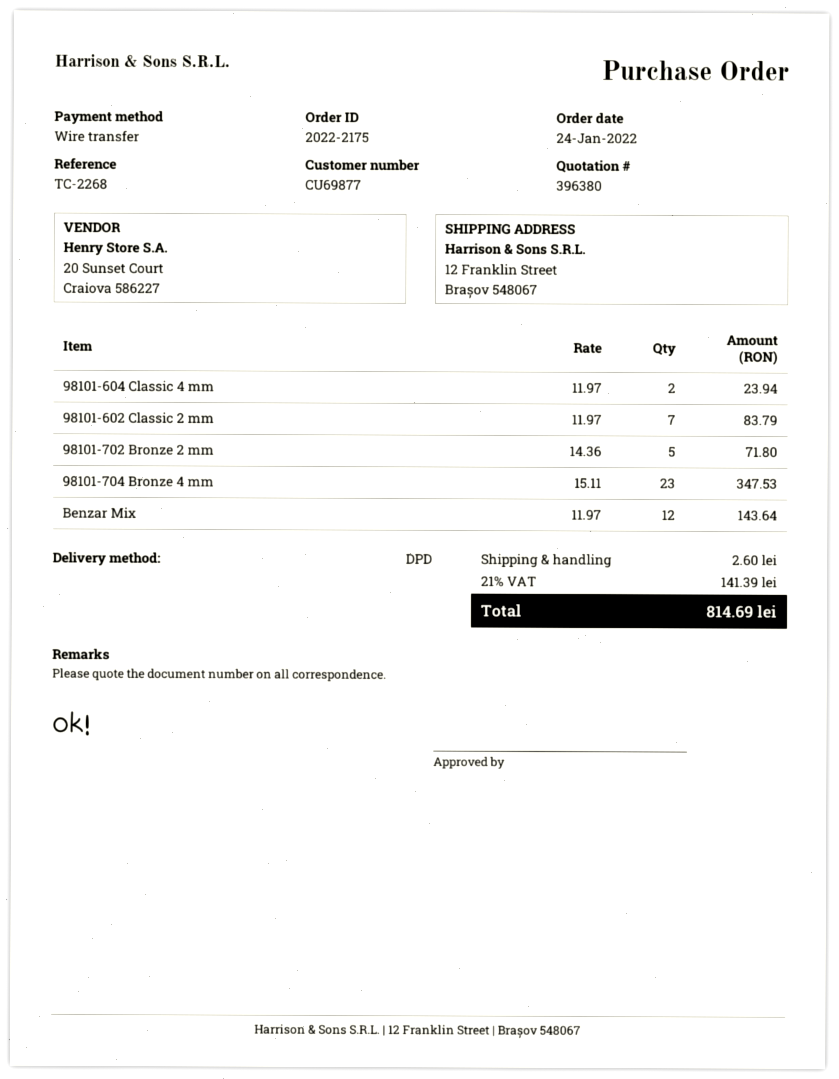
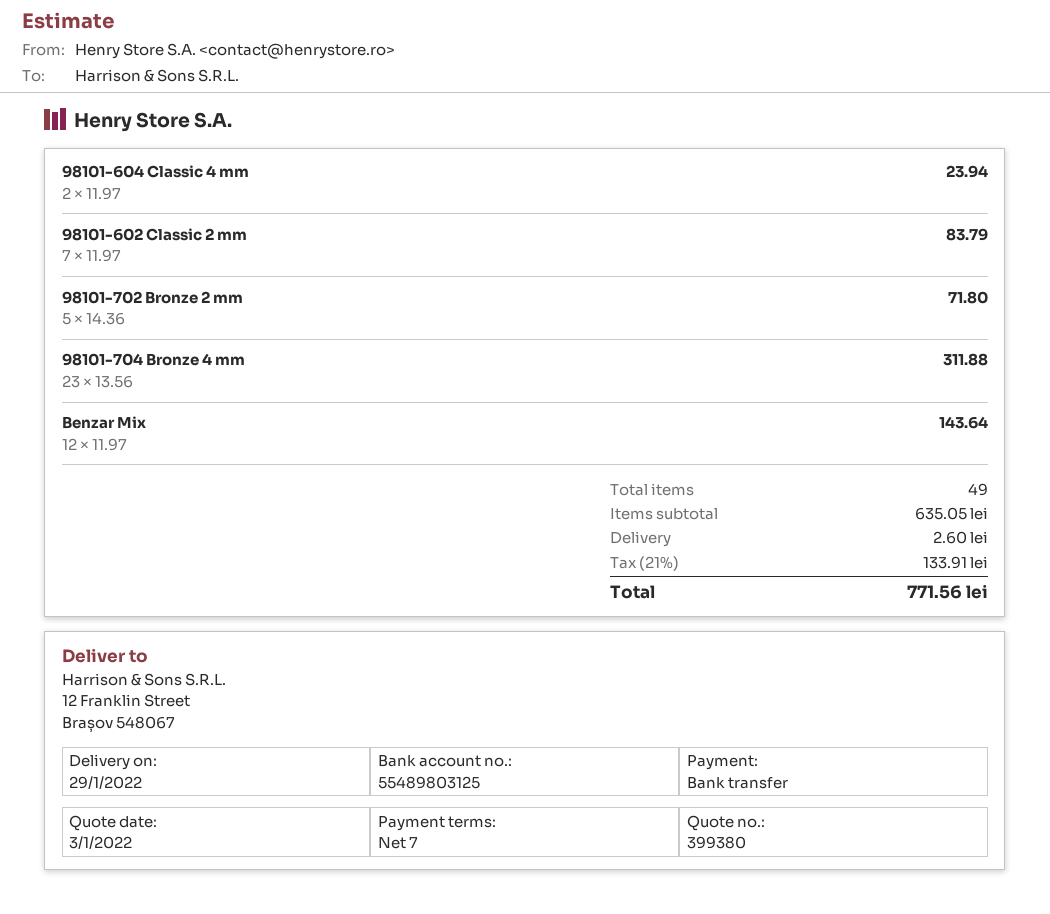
quote number: 396380 -> 399380
98101-704 Bronze 4 mm: 23 x 15.11 = 347.53 -> 23 x 13.56 = 311.88
tax: 21% = 141.39 -> 21% = 133.91
total: 814.69 -> 771.56

